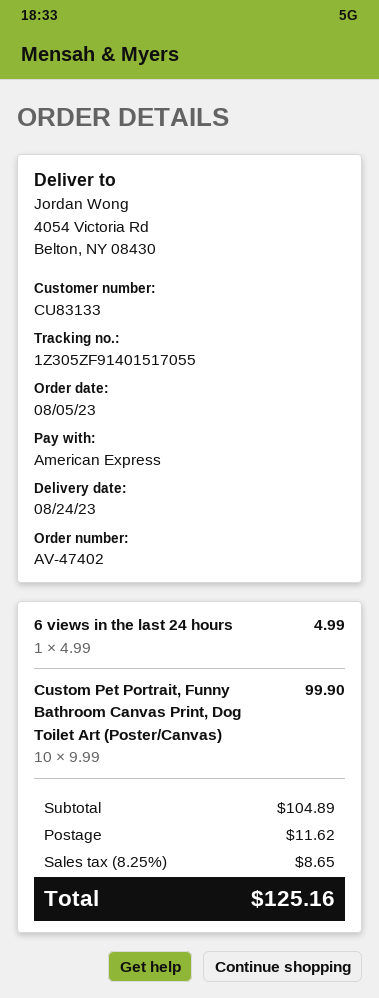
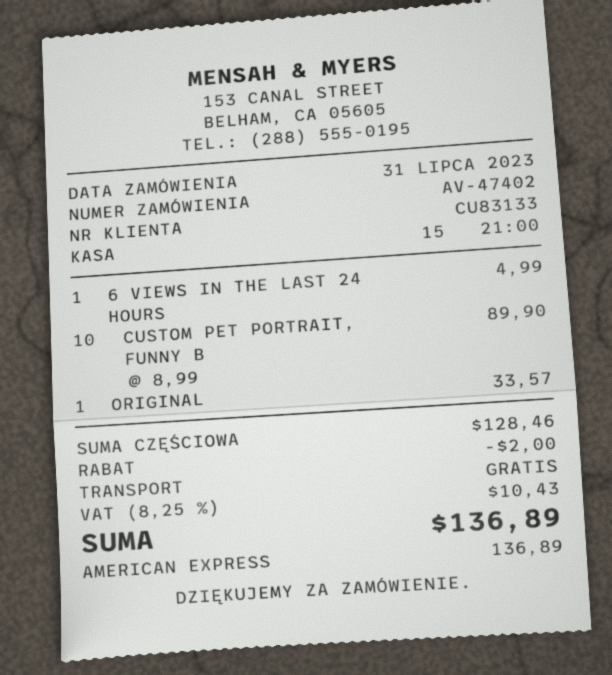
order date: 2023-08-05 -> 2023-07-31
Custom Pet Portrait, Funny Bathroom Canvas Print, Dog Toilet Art (Poster/Canvas): 10 x 9.99 = 99.90 -> 10 x 8.99 = 89.90
ORIGINAL: none -> 1 x 33.57 = 33.57
subtotal: 104.89 -> 128.46
discount: none -> 2.00
shipping: 11.62 -> 0.00
tax: 8.25% = 8.65 -> 8.25% = 10.43
total: 125.16 -> 136.89

